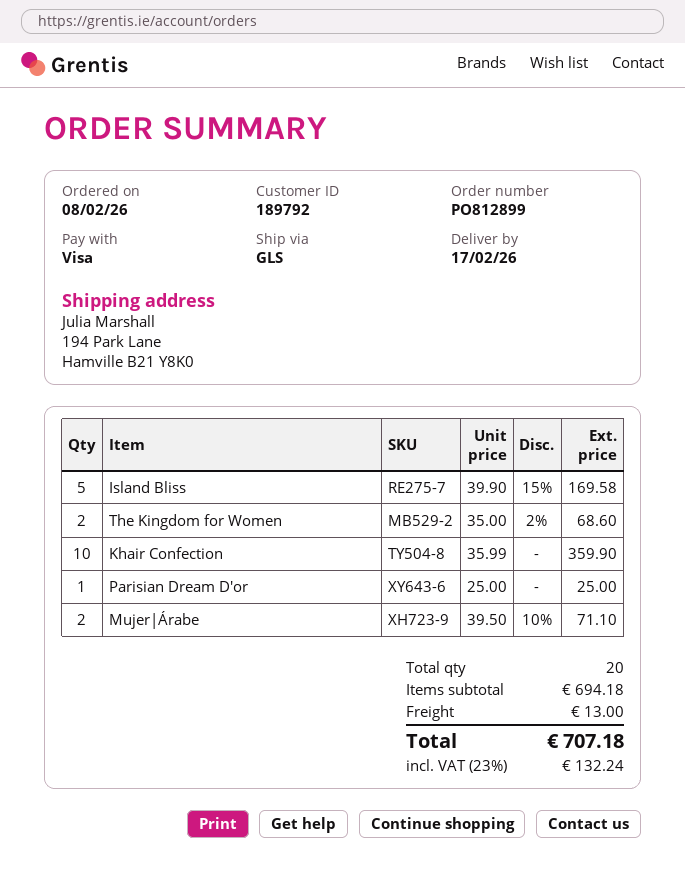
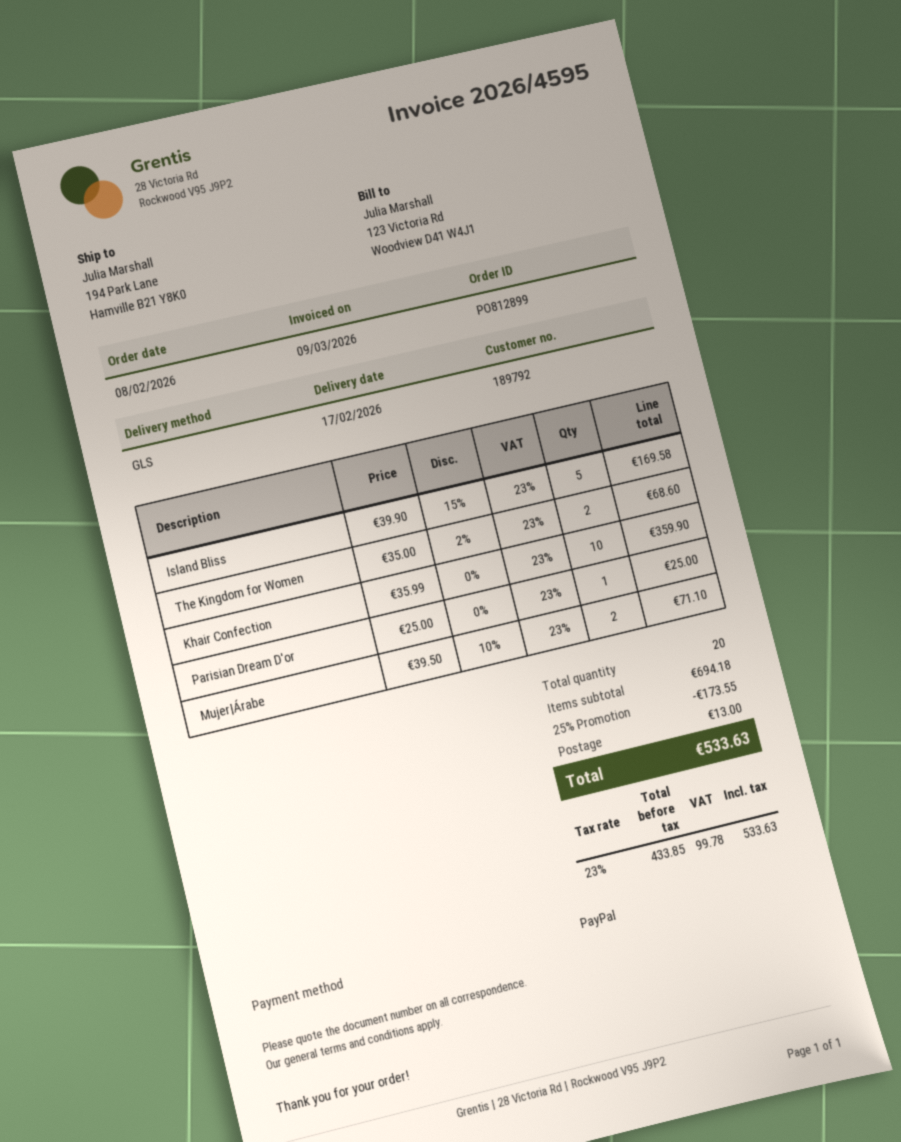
payment method: Visa -> PayPal
discount: none -> 25% = 173.55
tax: 23% = 132.24 -> 23% = 99.78
total: 707.18 -> 533.63

